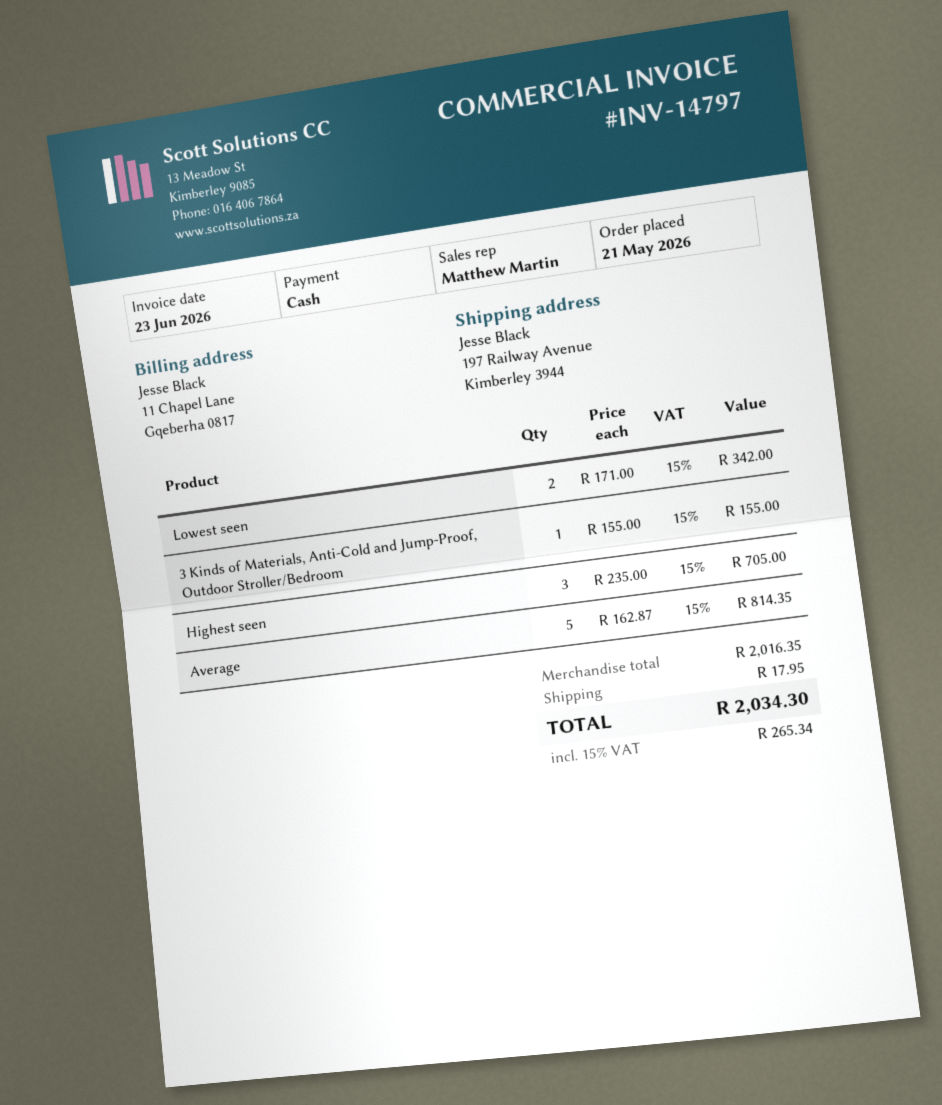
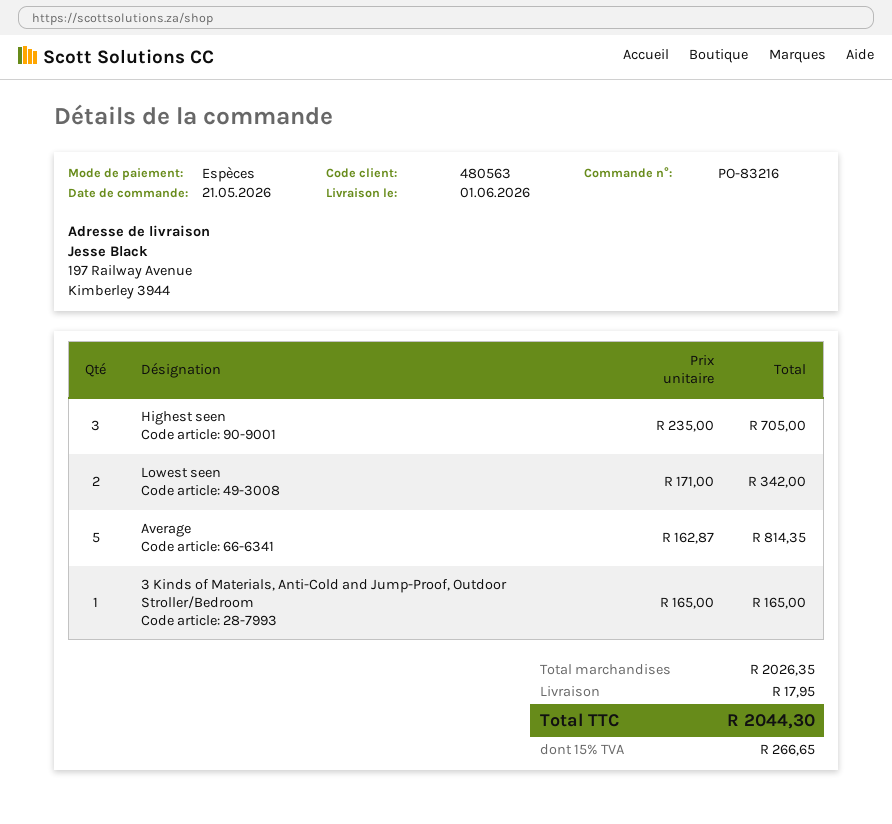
3 Kinds of Materials, Anti-Cold and Jump-Proof, Outdoor Stroller/Bedroom: 1 x 155.00 = 155.00 -> 1 x 165.00 = 165.00
subtotal: 2016.35 -> 2026.35
tax: 15% = 265.34 -> 15% = 266.65
total: 2034.30 -> 2044.30

